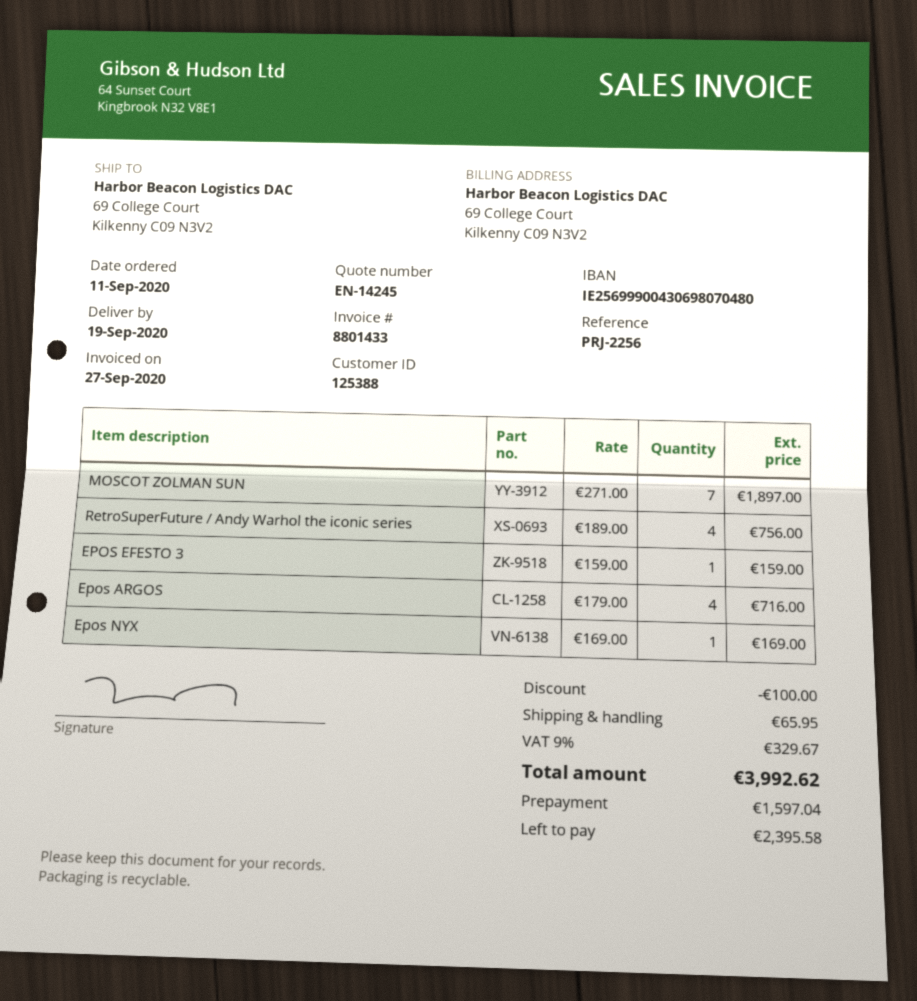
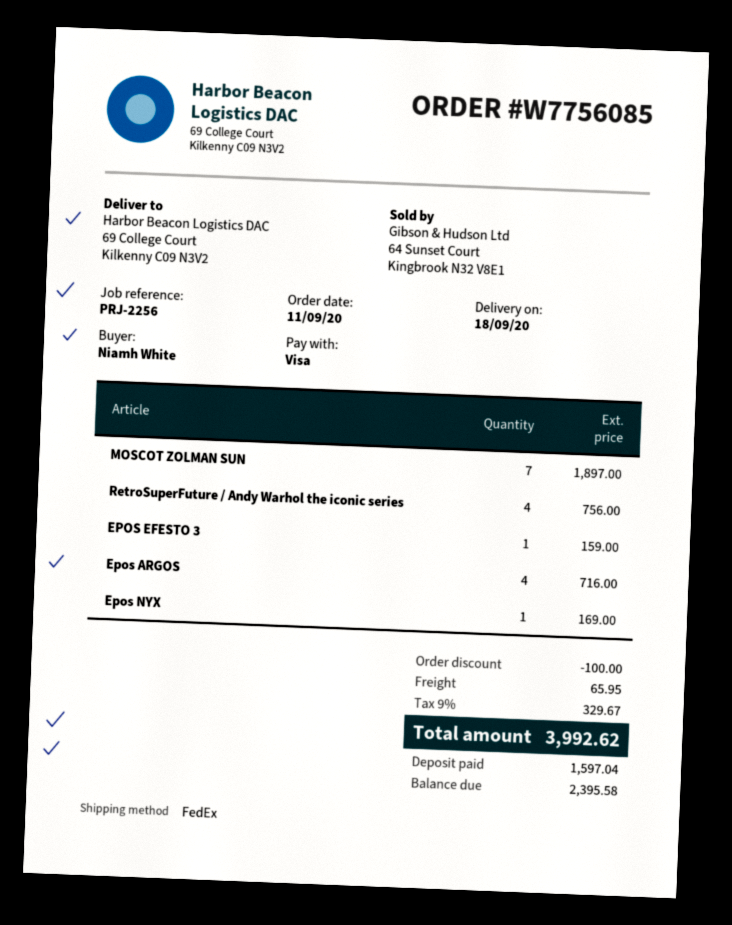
delivery date: 2020-09-19 -> 2020-09-18

